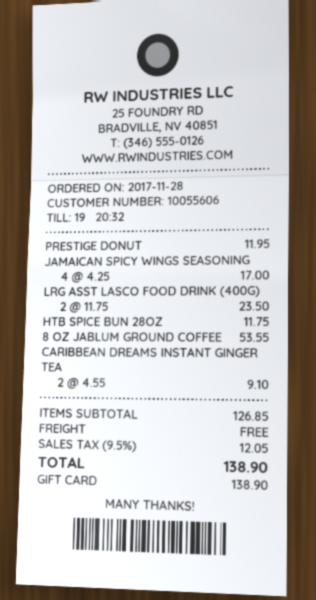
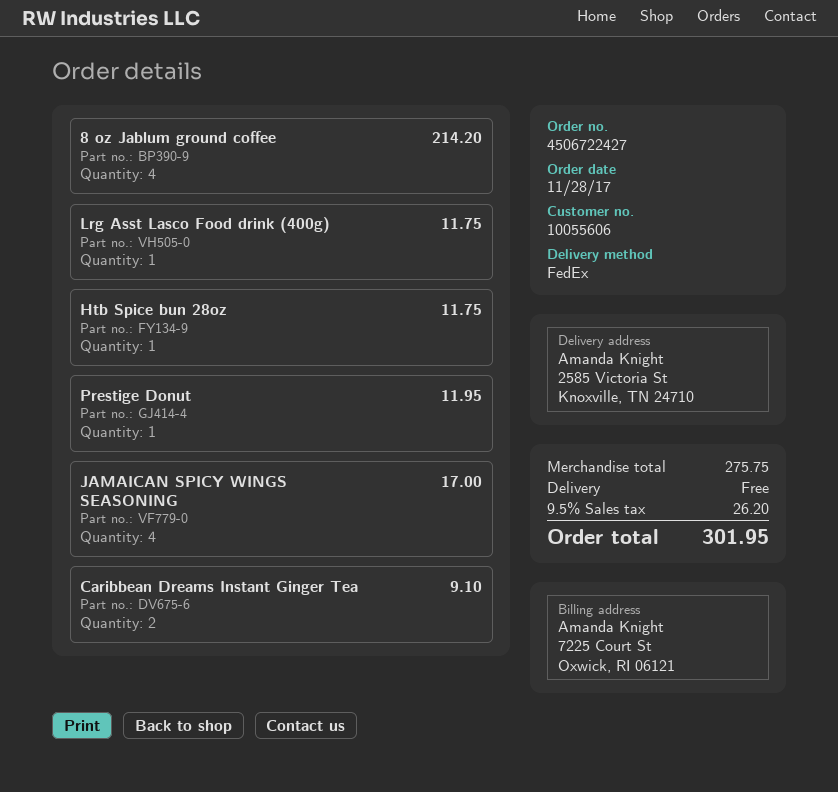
LRG ASST LASCO FOOD DRINK (400G): 2 for 23.50 -> 1 for 11.75
8 OZ JABLUM GROUND COFFEE: 1 for 53.55 -> 4 for 214.20
subtotal: 126.85 -> 275.75
tax: 9.5% = 12.05 -> 9.5% = 26.20
total: 138.90 -> 301.95

